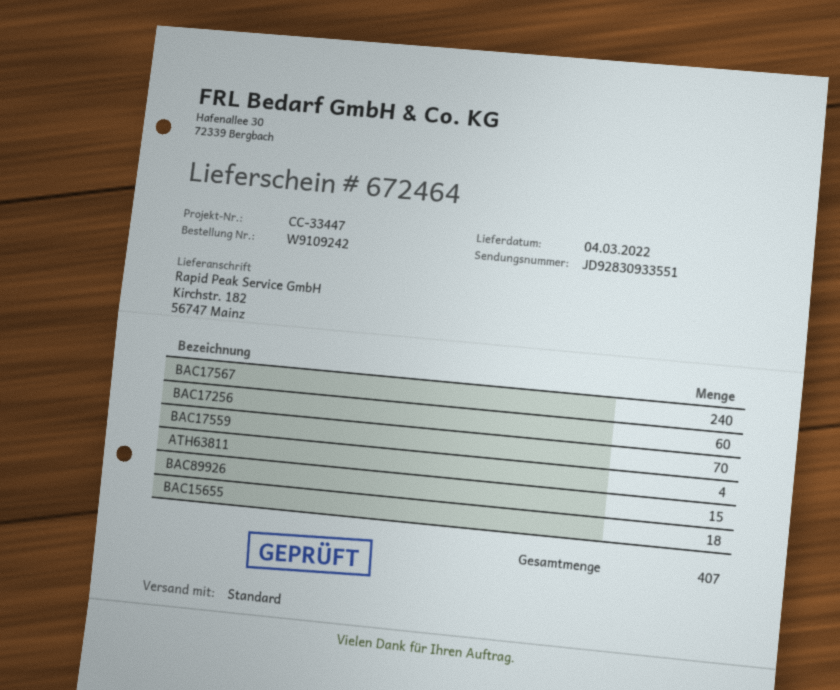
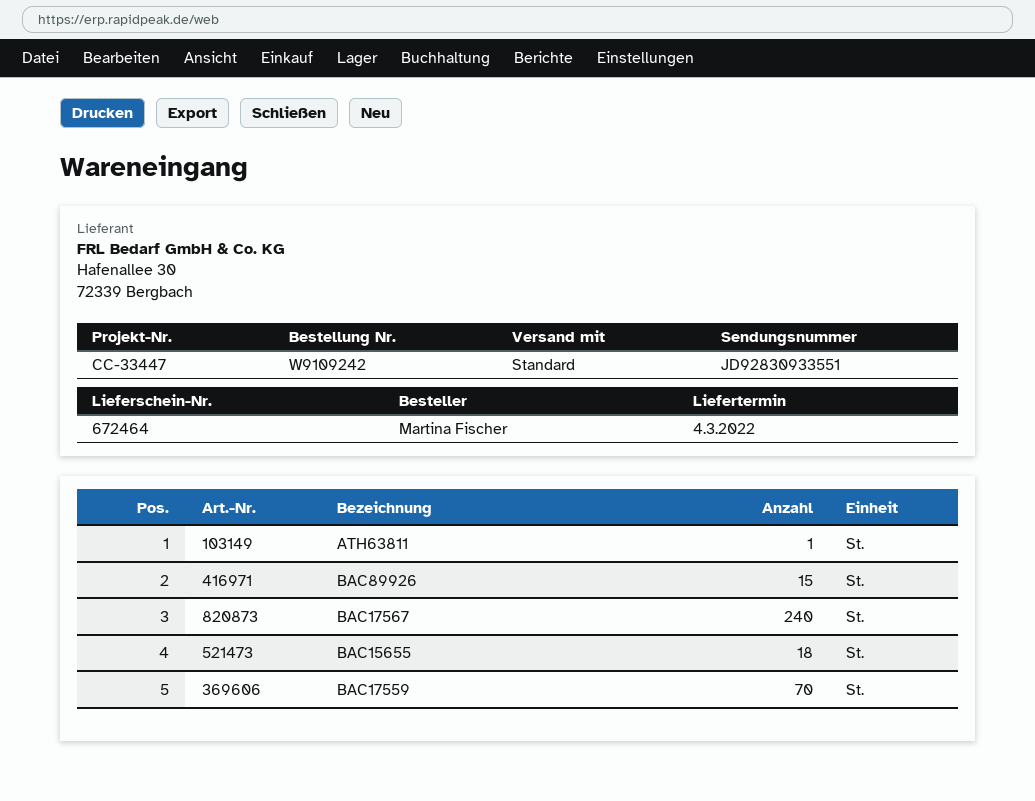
BAC17256: 60 -> none
ATH63811: 4 -> 1

